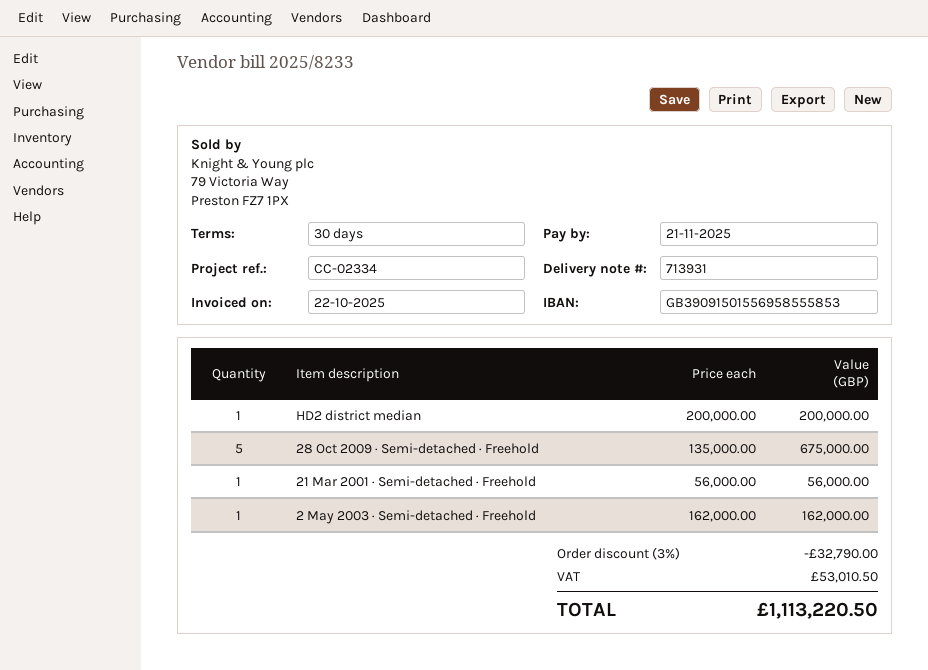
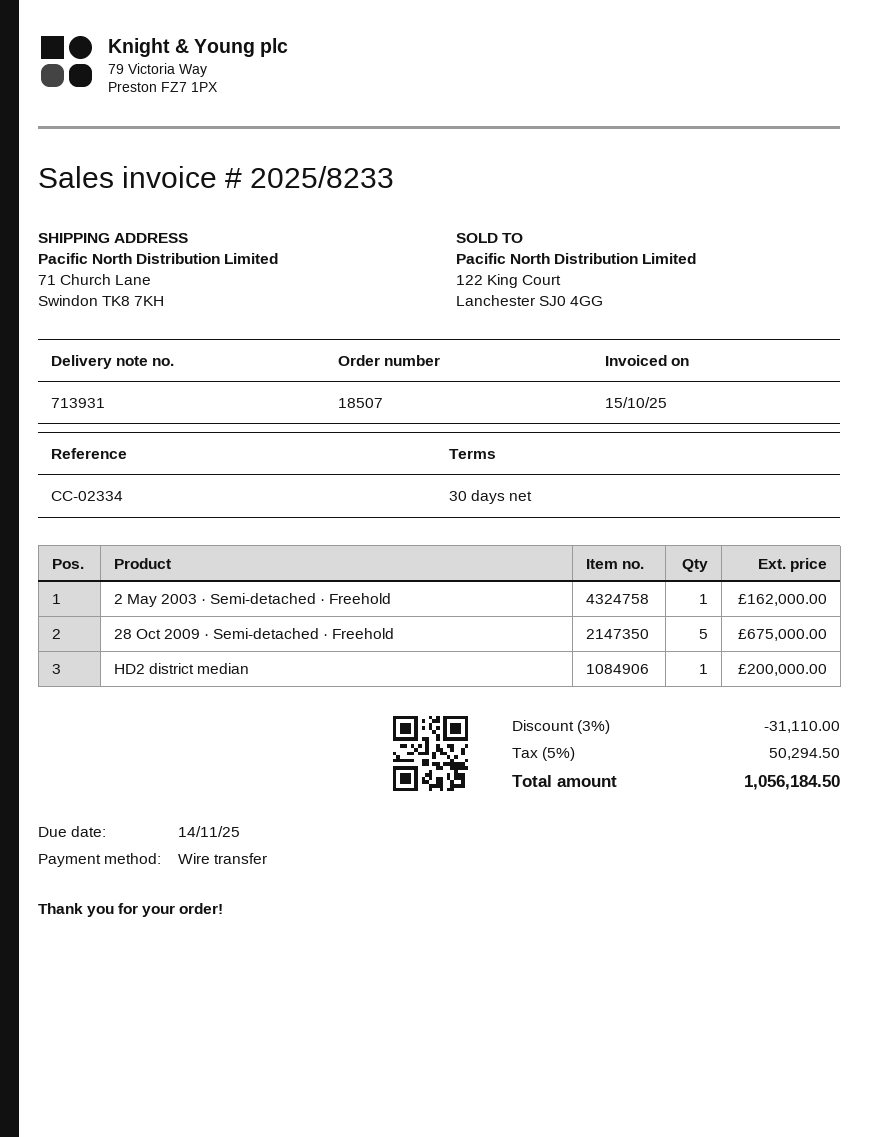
invoice date: 2025-10-22 -> 2025-10-15
due date: 2025-11-21 -> 2025-11-14
21 Mar 2001 · Semi-detached · Freehold: 1 for 56000.00 -> none
discount: 3% = 32790.00 -> 3% = 31110.00
tax: 53010.50 -> 50294.50
total: 1113220.50 -> 1056184.50

